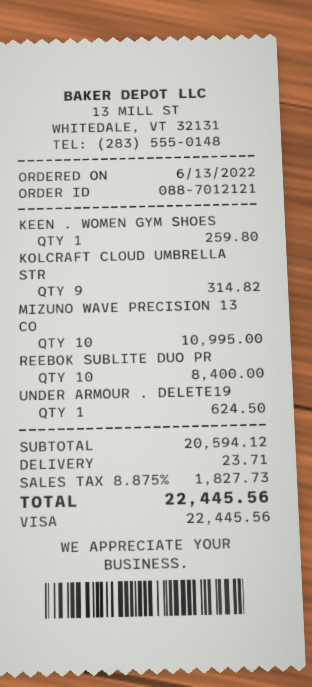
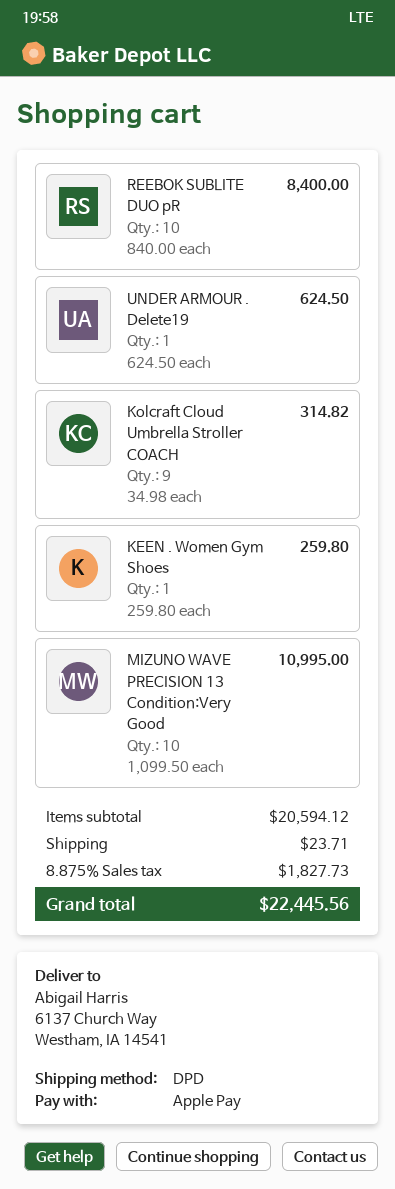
payment method: Visa -> Apple Pay

